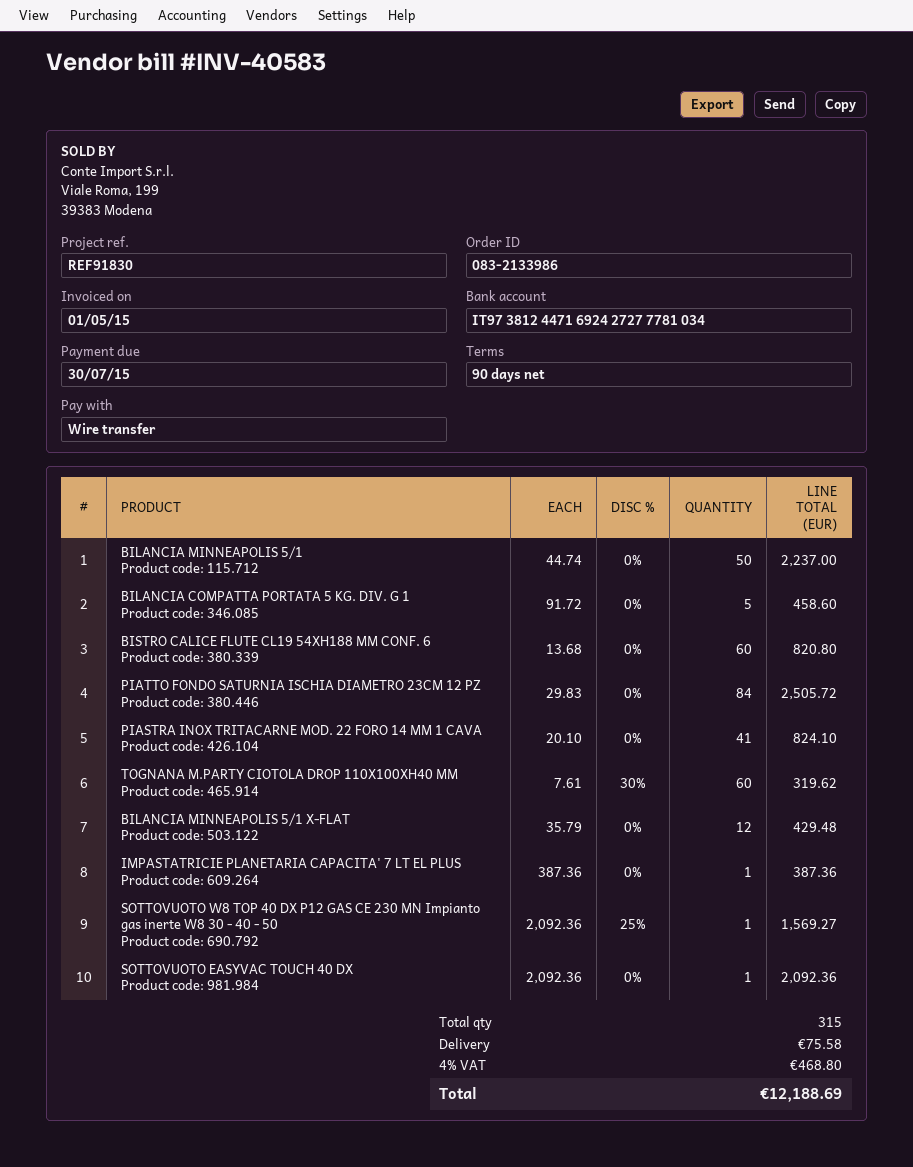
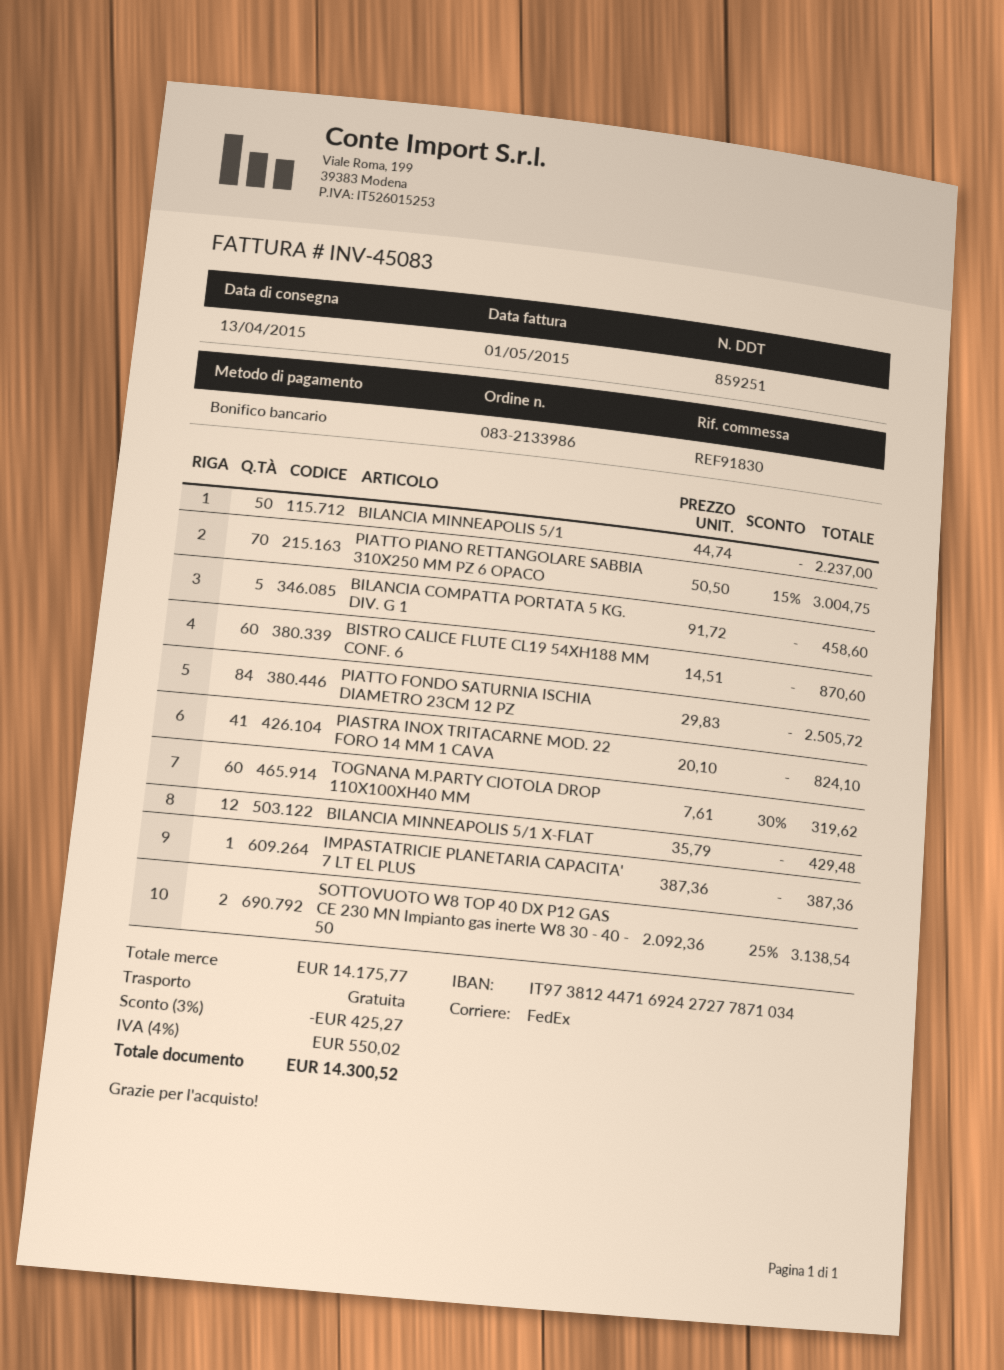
invoice number: INV-40583 -> INV-45083
bank account: IT9738124471692427277781034 -> IT9738124471692427277871034
BISTRO CALICE FLUTE CL19 54XH188 MM CONF. 6: 60 x 13.68 = 820.80 -> 60 x 14.51 = 870.60
SOTTOVUOTO W8 TOP 40 DX P12 GAS CE 230 MN Impianto gas inerte W8 30 - 40 - 50: 1 x 2092.36 - 25% = 1569.27 -> 2 x 2092.36 - 25% = 3138.54
SOTTOVUOTO EASYVAC TOUCH 40 DX: 1 x 2092.36 = 2092.36 -> none
PIATTO PIANO RETTANGOLARE SABBIA 310X250 MM PZ 6 OPACO: none -> 70 x 50.50 - 15% = 3004.75
discount: none -> 3% = 425.27
shipping: 75.58 -> 0.00
tax: 4% = 468.80 -> 4% = 550.02
total: 12188.69 -> 14300.52

